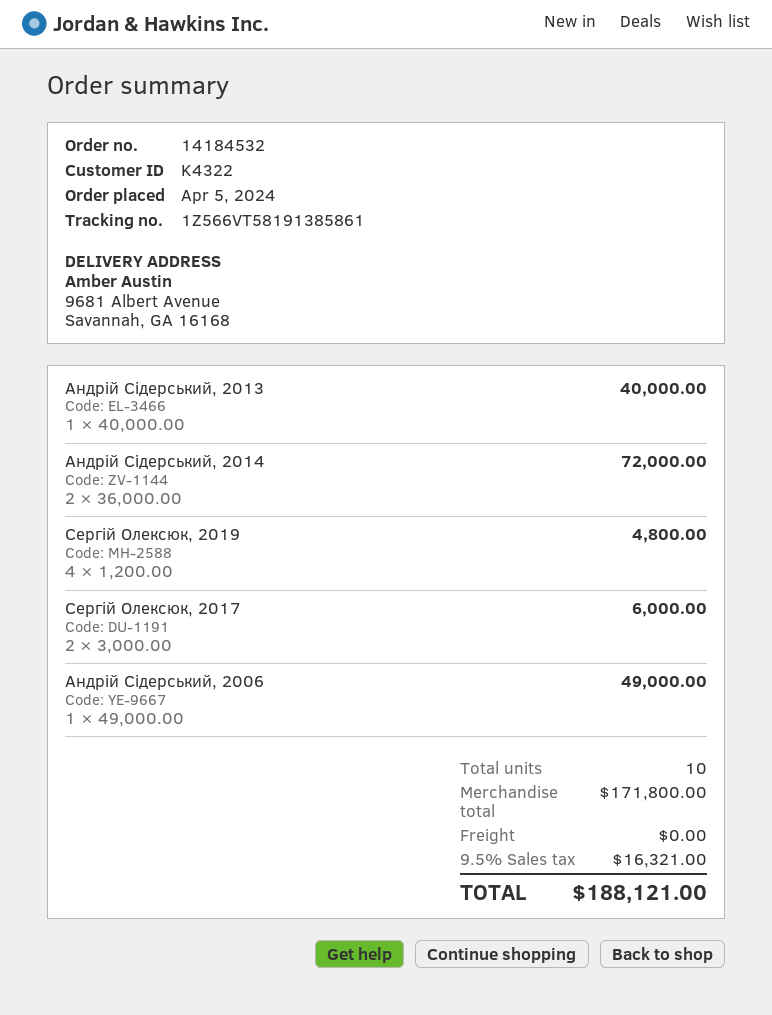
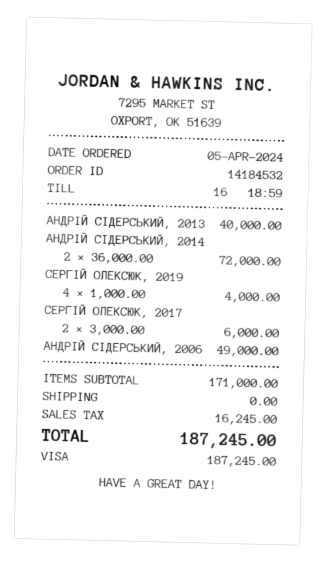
Сергій Олексюк, 2019: 4 x 1200.00 = 4800.00 -> 4 x 1000.00 = 4000.00
subtotal: 171800.00 -> 171000.00
tax: 16321.00 -> 16245.00
total: 188121.00 -> 187245.00

